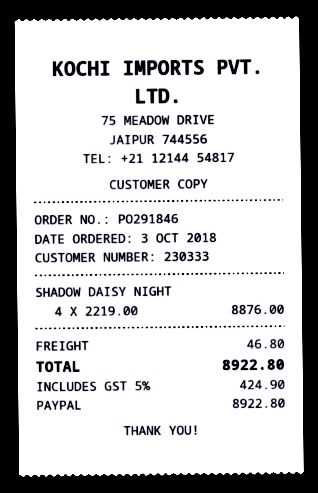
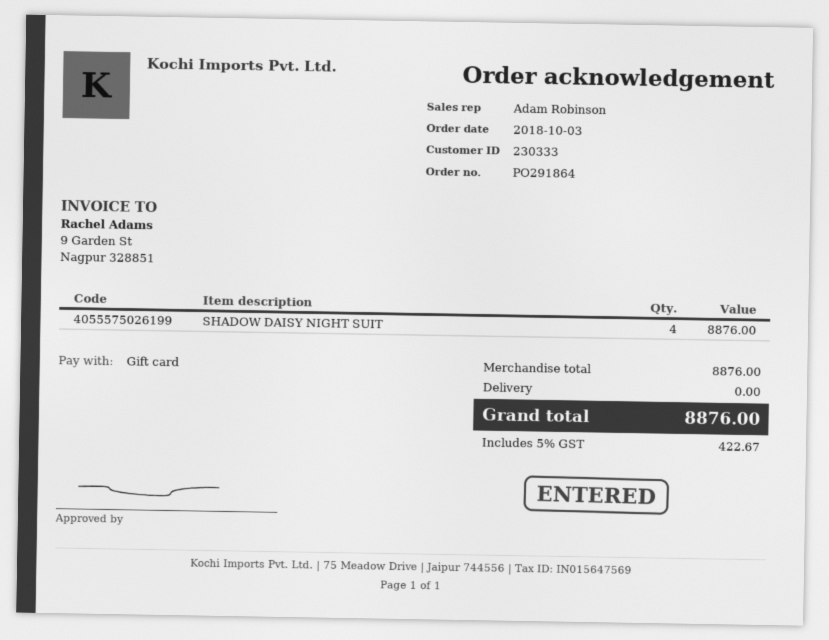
order number: PO291846 -> PO291864
payment method: PayPal -> gift card
shipping: 46.80 -> 0.00
tax: 5% = 424.90 -> 5% = 422.67
total: 8922.80 -> 8876.00

